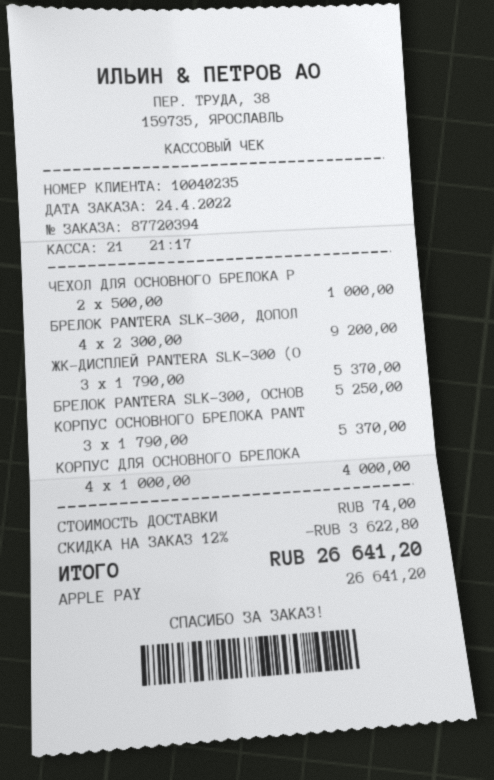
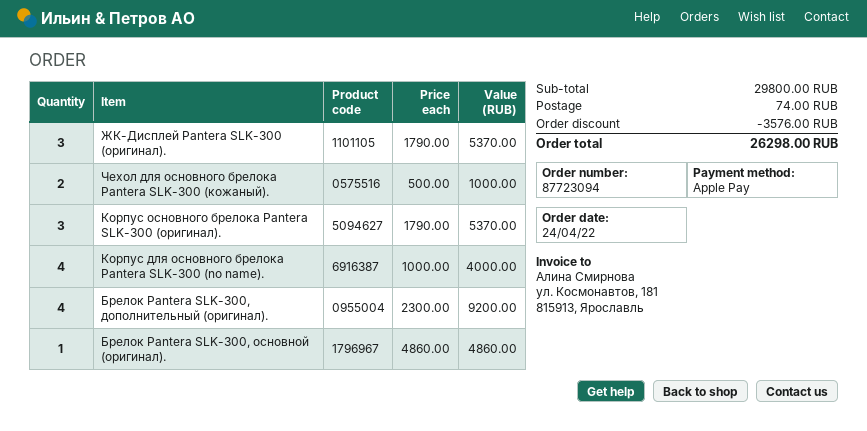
order number: 87720394 -> 87723094
БРЕЛОК PANTERA SLK-300, ОСНОВ: 1 x 5250.00 = 5250.00 -> 1 x 4860.00 = 4860.00
discount: 3622.80 -> 3576.00
total: 26641.20 -> 26298.00

